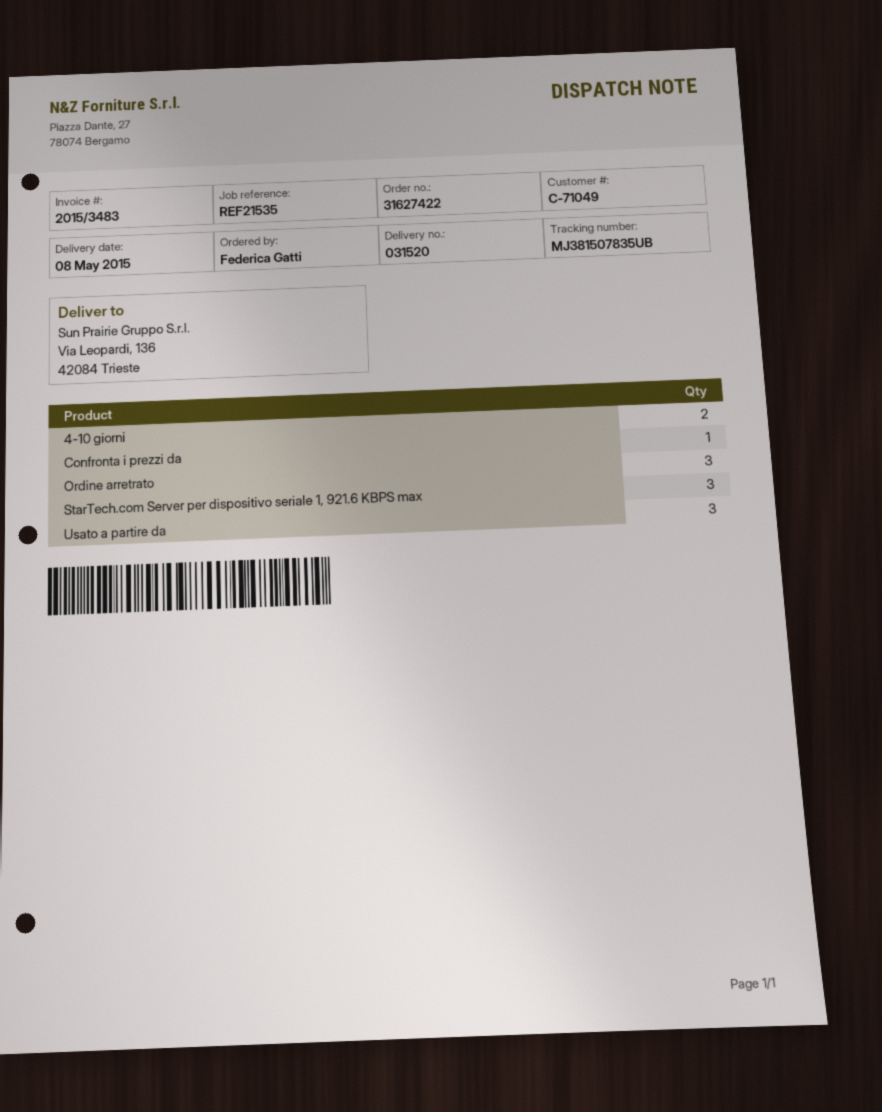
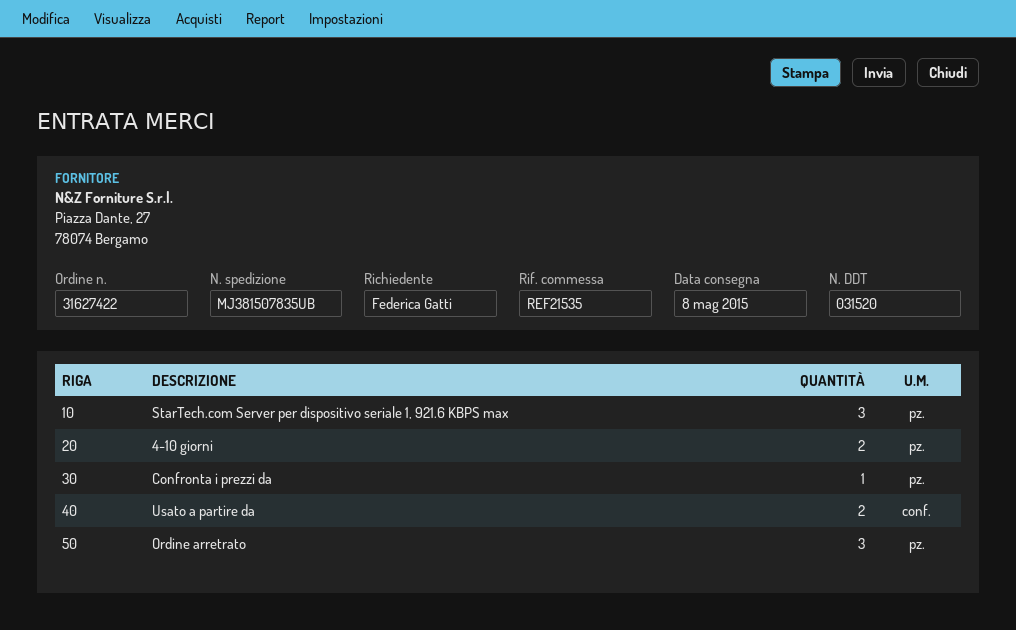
Usato a partire da: 3 -> 2

